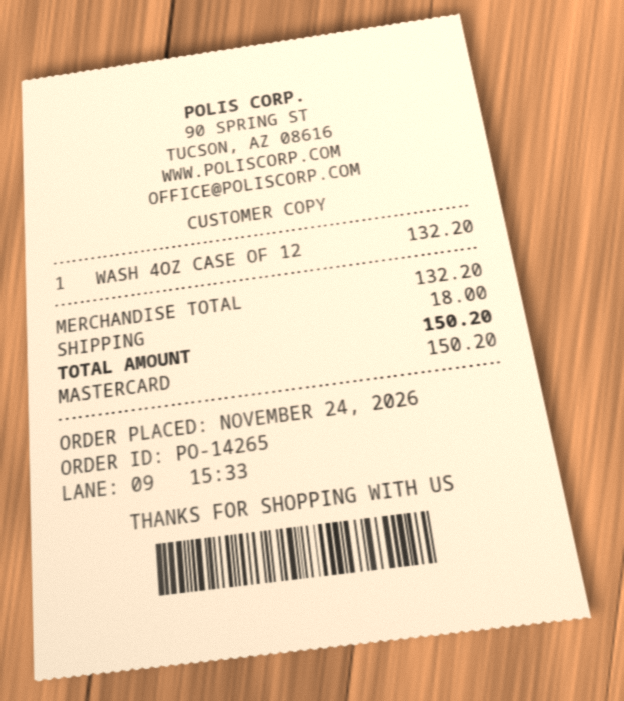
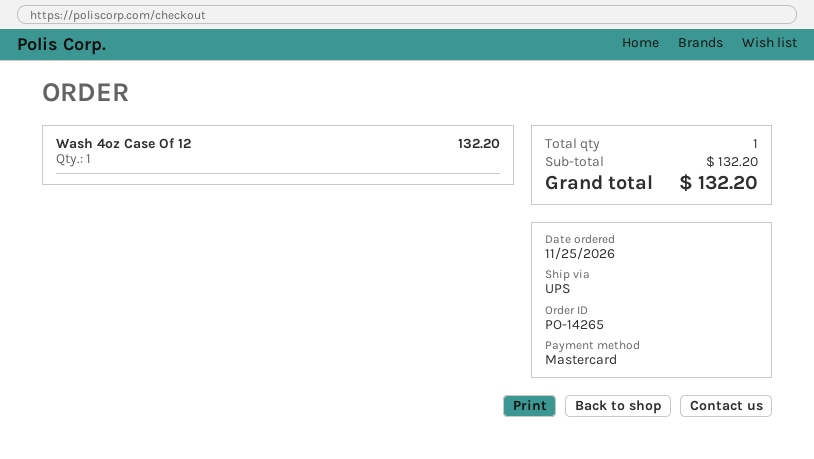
order date: 2026-11-24 -> 2026-11-25
shipping: 18.00 -> none
total: 150.20 -> 132.20

